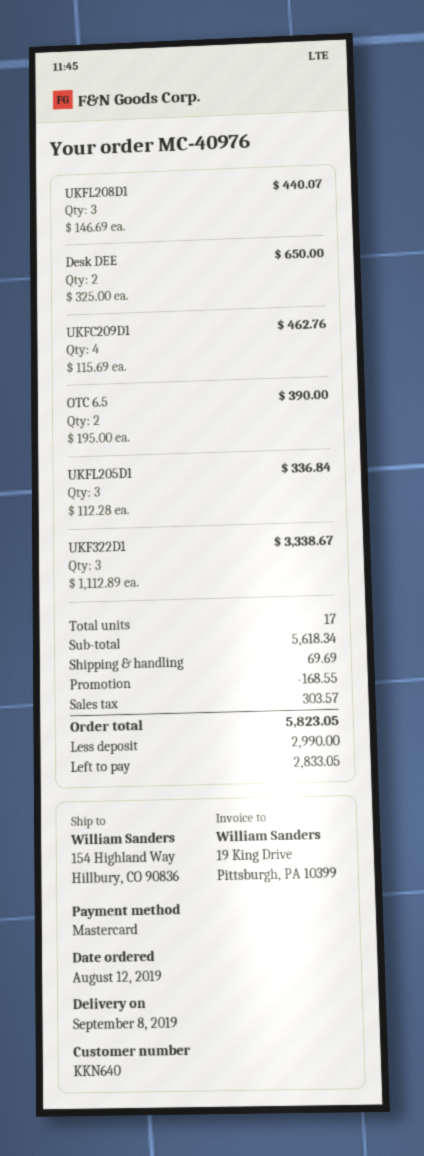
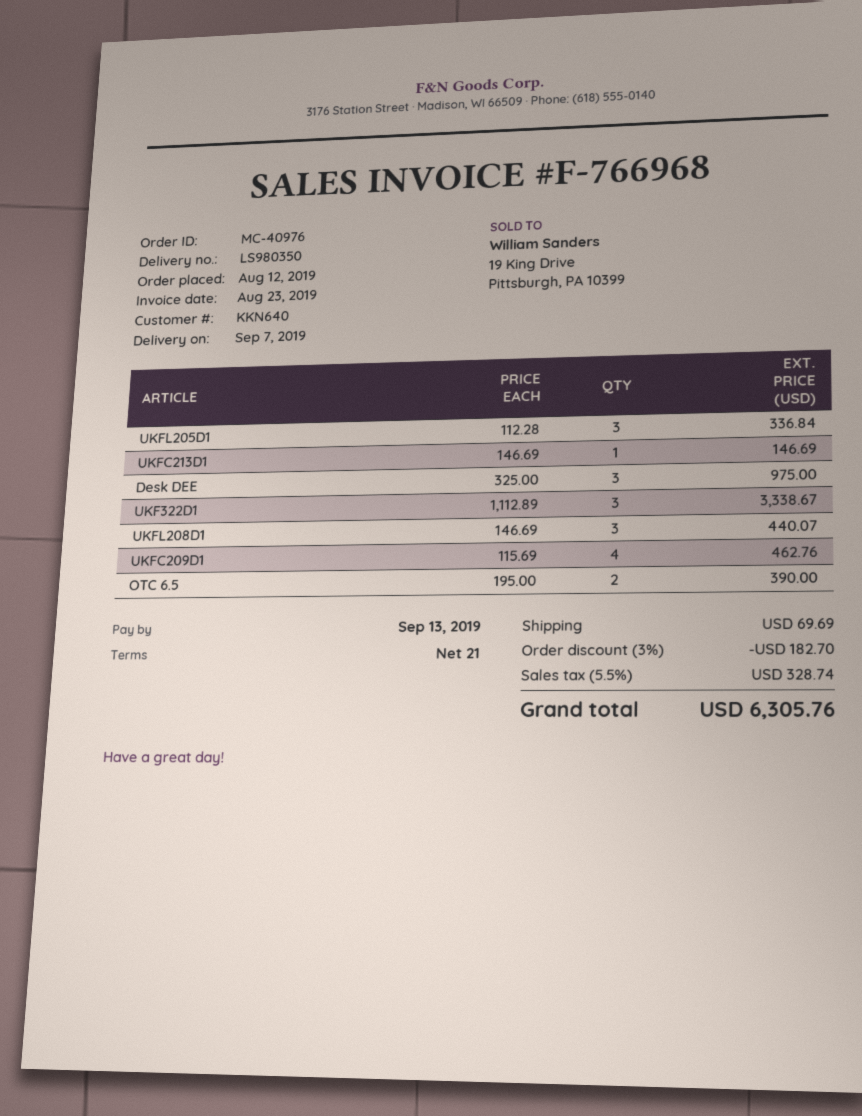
delivery date: 2019-09-08 -> 2019-09-07
Desk DEE: 2 x 325.00 = 650.00 -> 3 x 325.00 = 975.00
UKFC213D1: none -> 1 x 146.69 = 146.69
discount: 168.55 -> 182.70
tax: 303.57 -> 328.74
total: 5823.05 -> 6305.76

